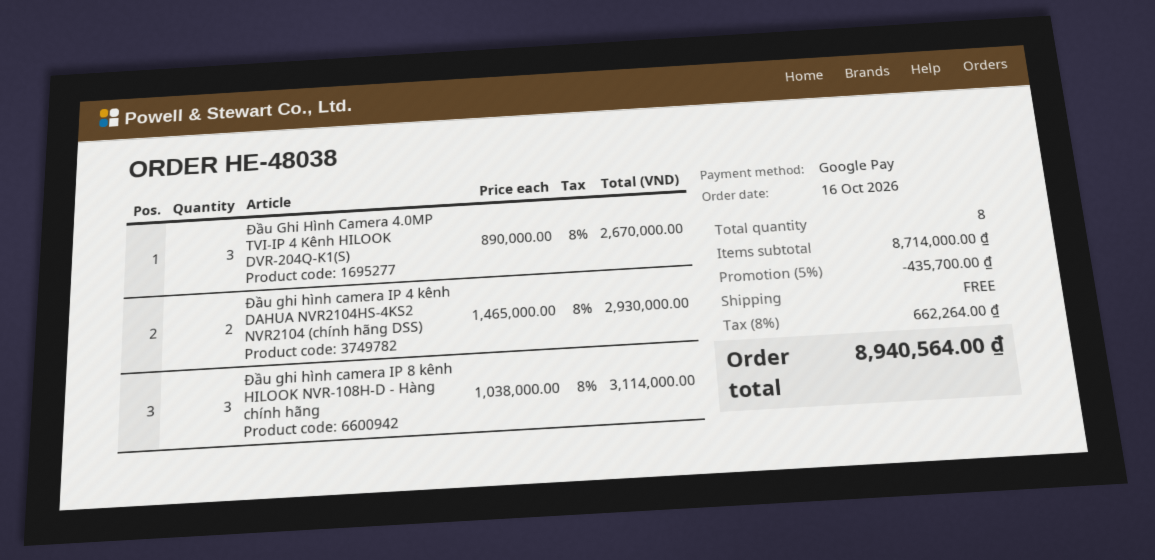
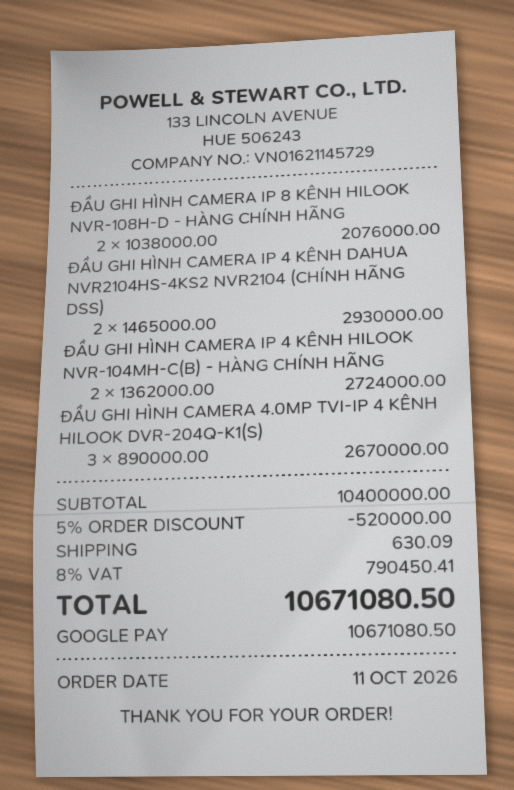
order date: 2026-10-16 -> 2026-10-11
Đầu ghi hình camera IP 8 kênh HILOOK NVR-108H-D - Hàng chính hãng: 3 x 1038000.00 = 3114000.00 -> 2 x 1038000.00 = 2076000.00
ĐẦU GHI HÌNH CAMERA IP 4 KÊNH HILOOK NVR-104MH-C(B) - HÀNG CHÍNH HÃNG: none -> 2 x 1362000.00 = 2724000.00
subtotal: 8714000.00 -> 10400000.00
discount: 5% = 435700.00 -> 5% = 520000.00
shipping: 0.00 -> 630.09
tax: 8% = 662264.00 -> 8% = 790450.41
total: 8940564.00 -> 10671080.50

